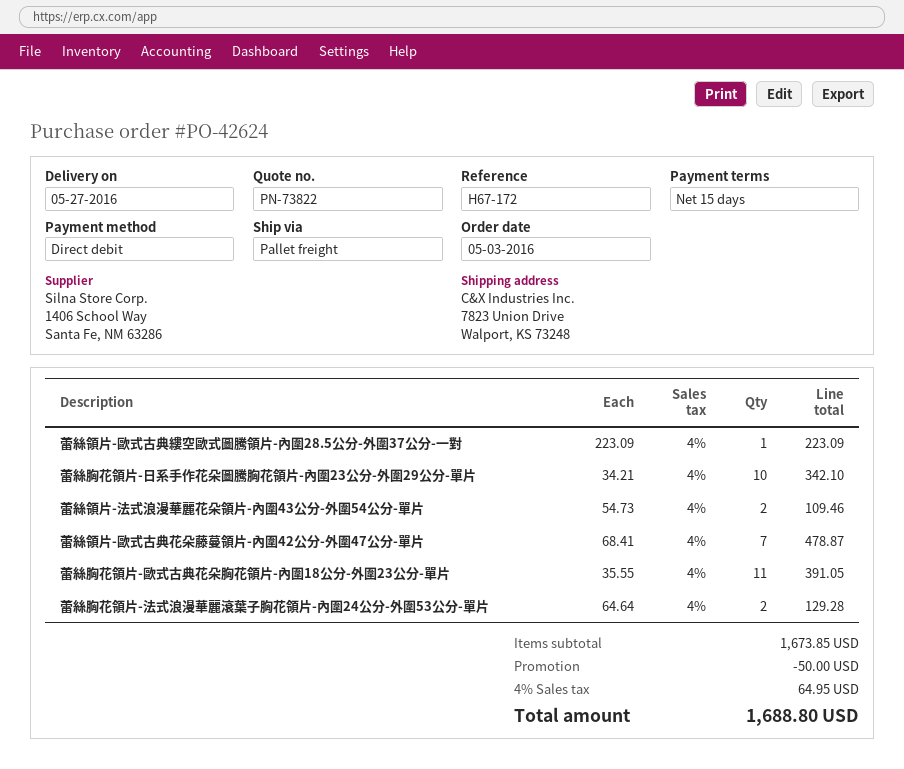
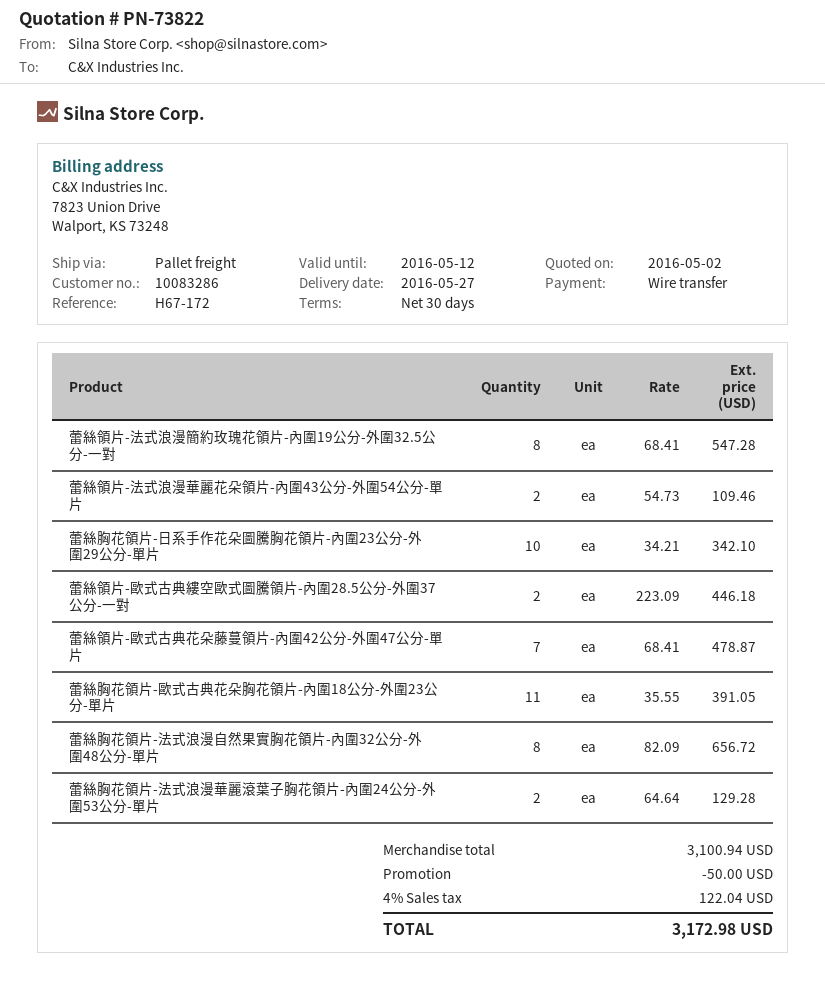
payment terms: 15 days -> 30 days
payment method: direct debit -> bank transfer
蕾絲領片-歐式古典縷空歐式圖騰領片-內圍28.5公分-外圍37公分-一對: 1 x 223.09 = 223.09 -> 2 x 223.09 = 446.18
蕾絲領片-法式浪漫簡約玫瑰花領片-內圍19公分-外圍32.5公分-一對: none -> 8 x 68.41 = 547.28
蕾絲胸花領片-法式浪漫自然果實胸花領片-內圍32公分-外圍48公分-單片: none -> 8 x 82.09 = 656.72
subtotal: 1673.85 -> 3100.94
tax: 4% = 64.95 -> 4% = 122.04
total: 1688.80 -> 3172.98

